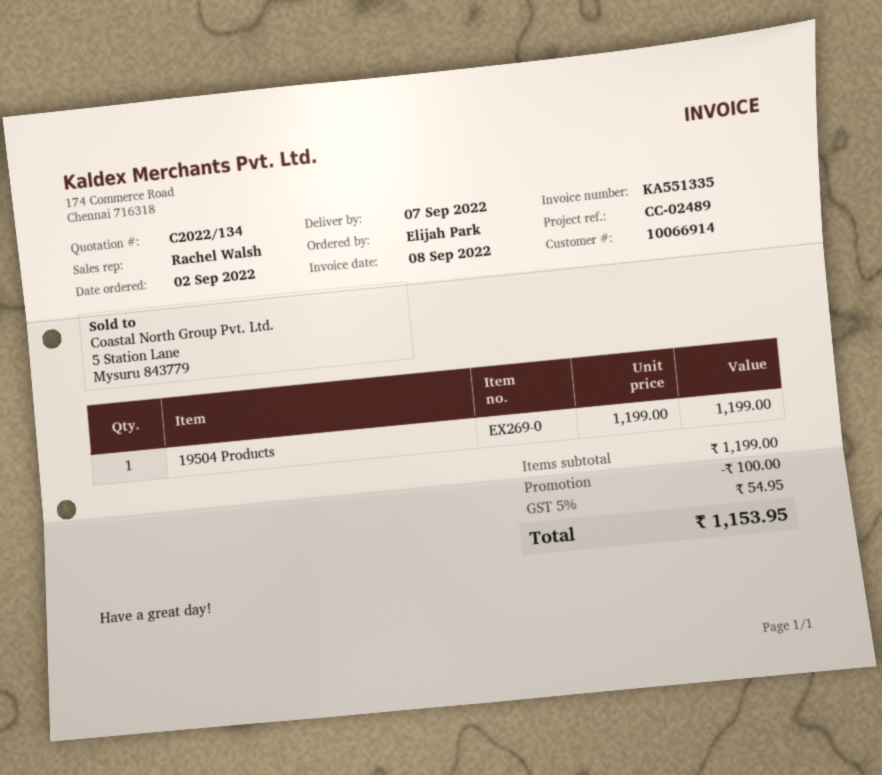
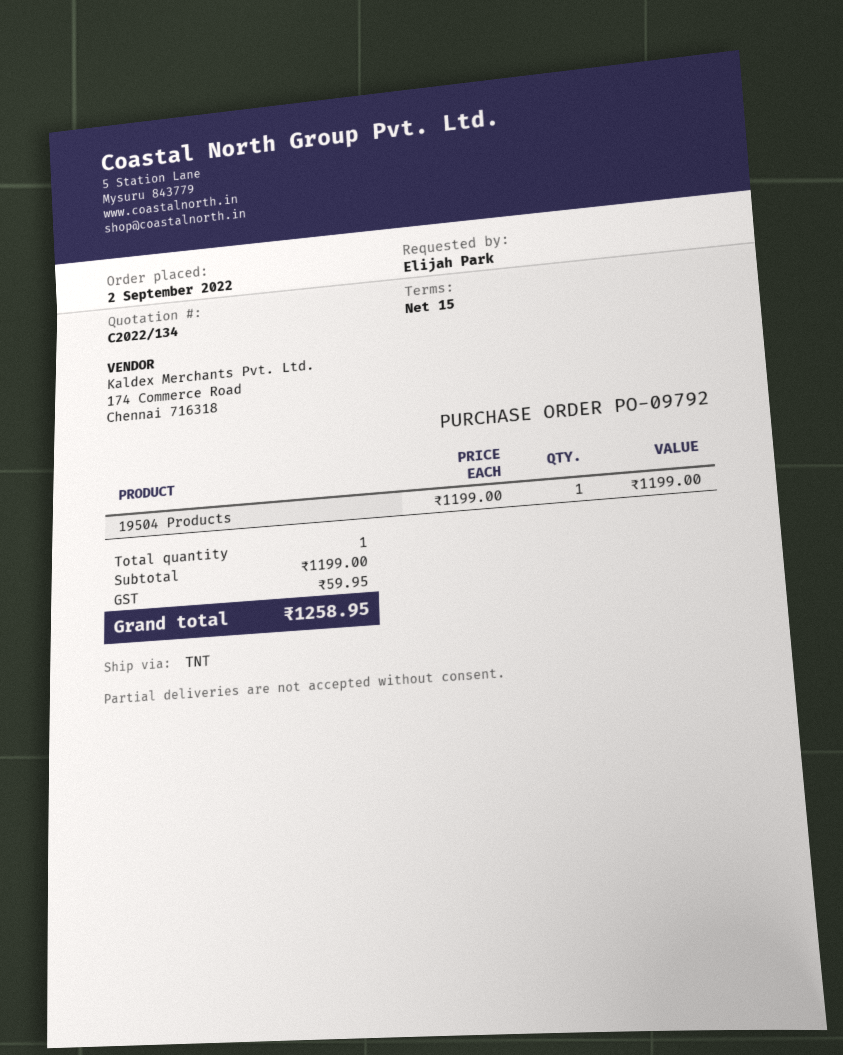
discount: 100.00 -> none
tax: 54.95 -> 59.95
total: 1153.95 -> 1258.95

